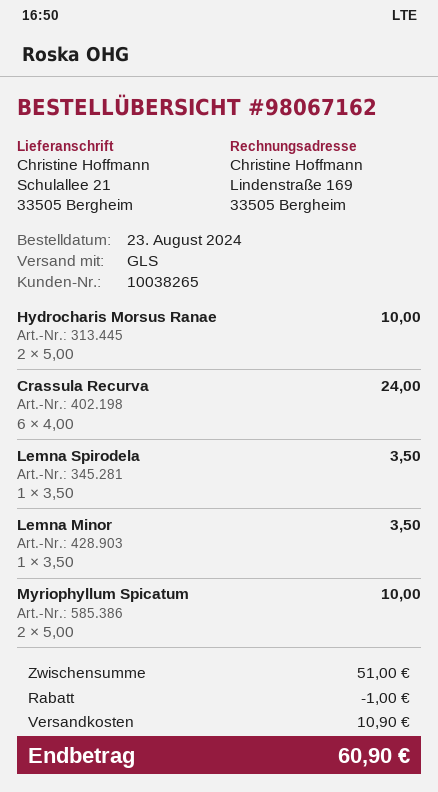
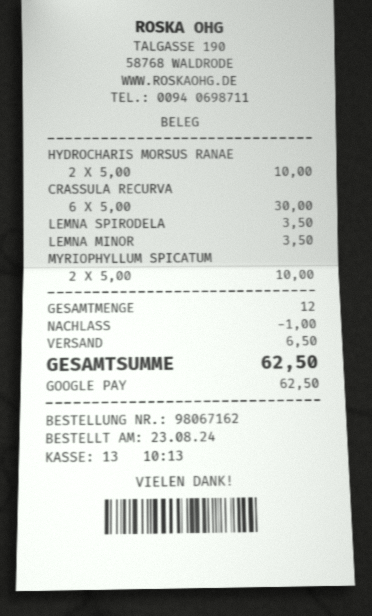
Crassula Recurva: 6 x 4.00 = 24.00 -> 6 x 5.00 = 30.00
shipping: 10.90 -> 6.50
total: 60.90 -> 62.50

